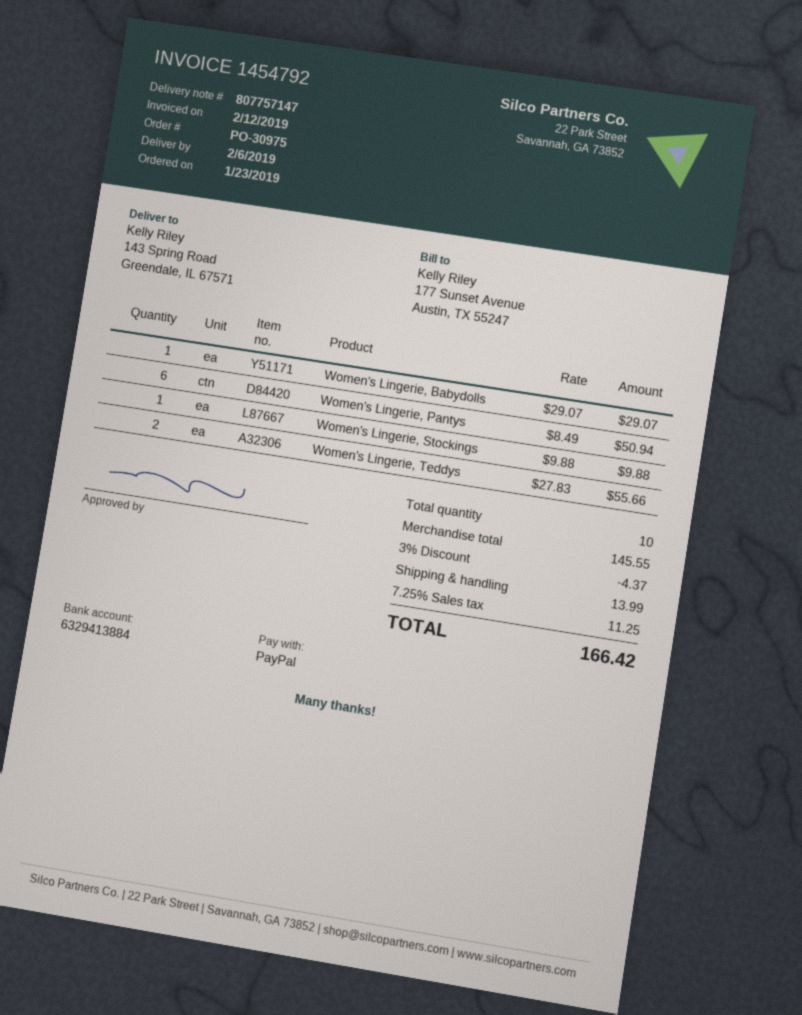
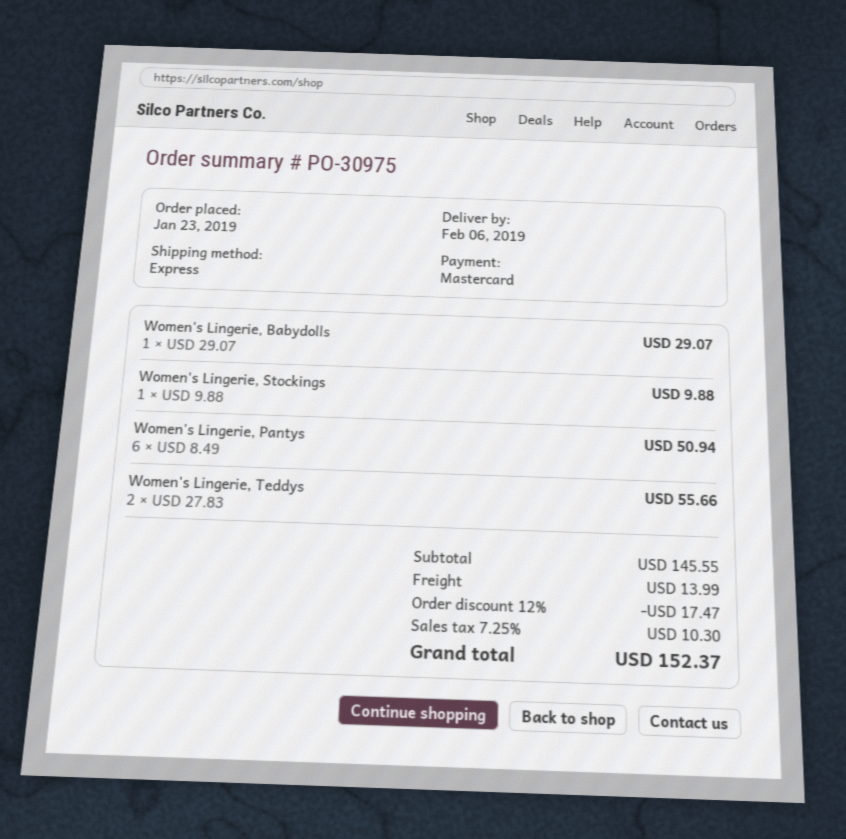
payment method: PayPal -> Mastercard
discount: 3% = 4.37 -> 12% = 17.47
tax: 7.25% = 11.25 -> 7.25% = 10.30
total: 166.42 -> 152.37

